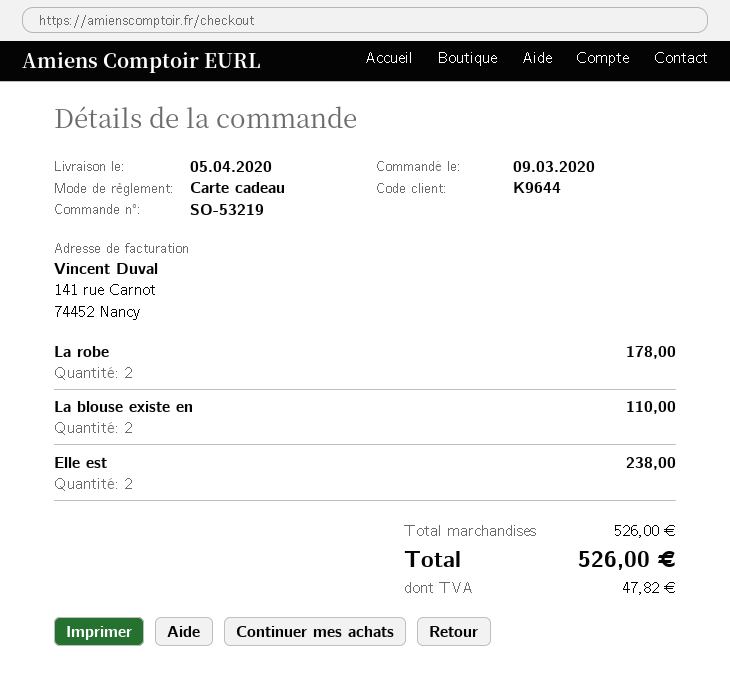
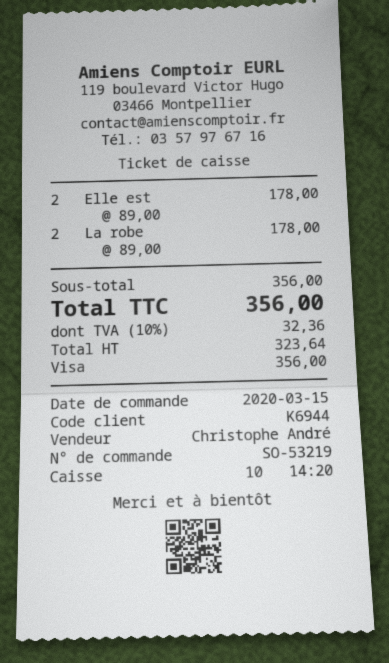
order date: 2020-03-09 -> 2020-03-15
customer number: K9644 -> K6944
payment method: gift card -> Visa
La blouse existe en: 2 for 110.00 -> none
Elle est: 2 for 238.00 -> 2 for 178.00
subtotal: 526.00 -> 356.00
tax: 47.82 -> 32.36
total: 526.00 -> 356.00

